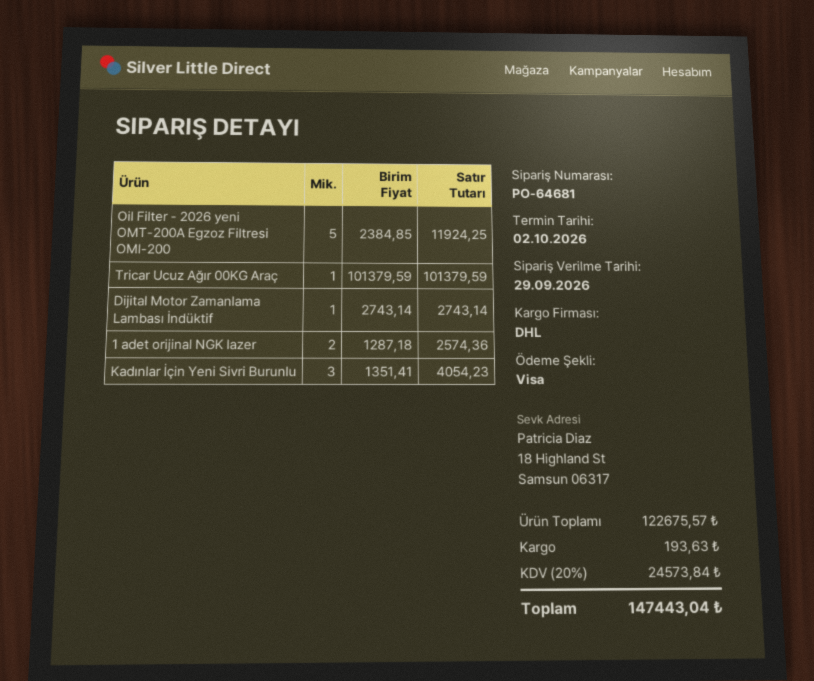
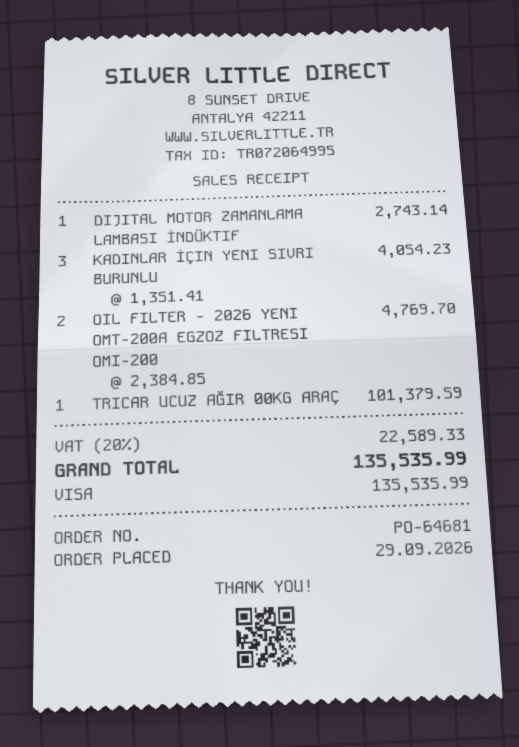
Oil Filter - 2026 yeni OMT-200A Egzoz Filtresi OMI-200: 5 x 2384.85 = 11924.25 -> 2 x 2384.85 = 4769.70
1 adet orijinal NGK lazer: 2 x 1287.18 = 2574.36 -> none
shipping: 193.63 -> none
tax: 20% = 24573.84 -> 20% = 22589.33
total: 147443.04 -> 135535.99

